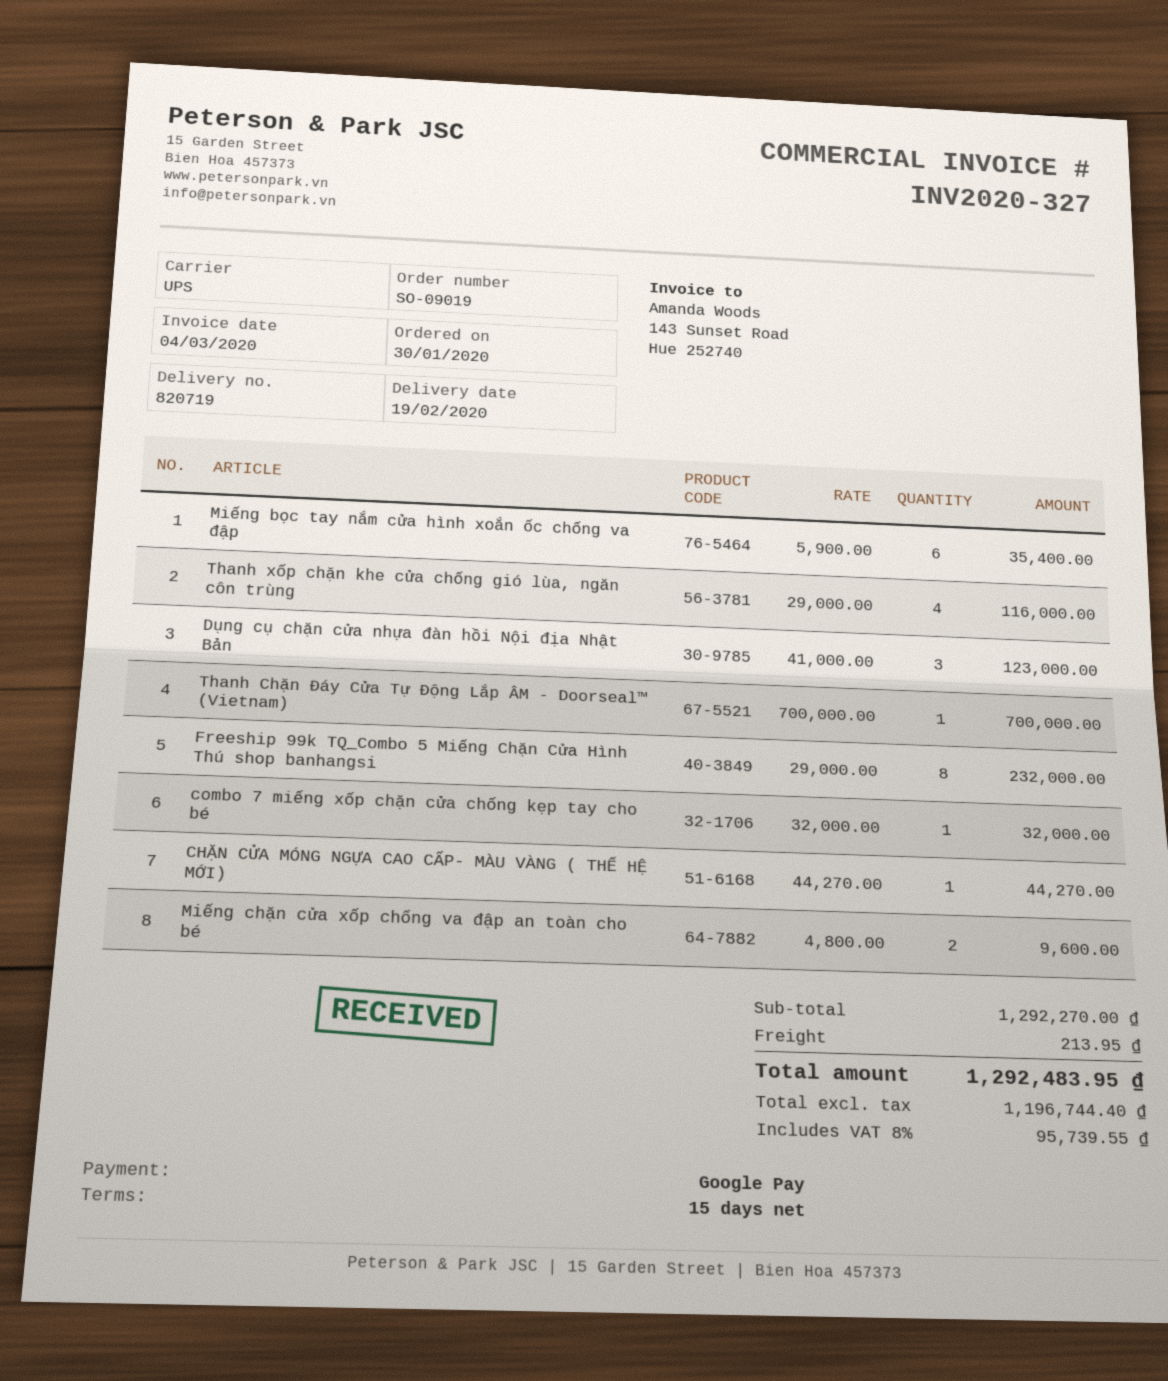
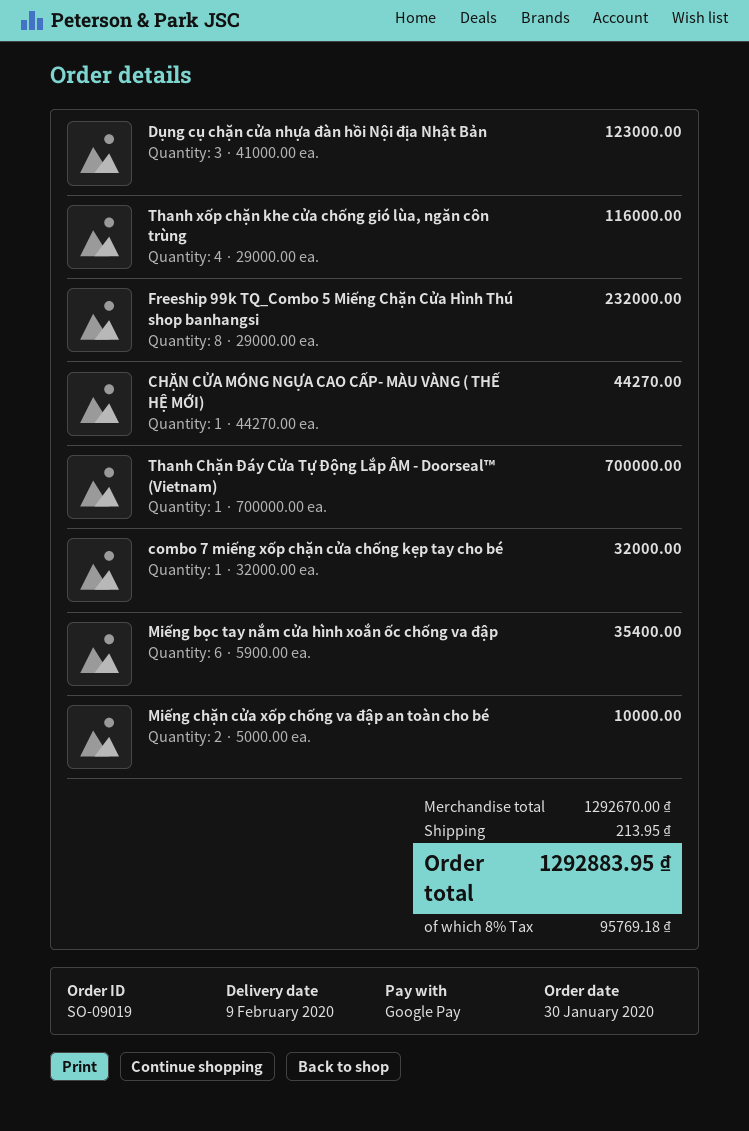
delivery date: 2020-02-19 -> 2020-02-09
Miếng chặn cửa xốp chống va đập an toàn cho bé: 2 x 4800.00 = 9600.00 -> 2 x 5000.00 = 10000.00
subtotal: 1292270.00 -> 1292670.00
tax: 8% = 95739.55 -> 8% = 95769.18
total: 1292483.95 -> 1292883.95

